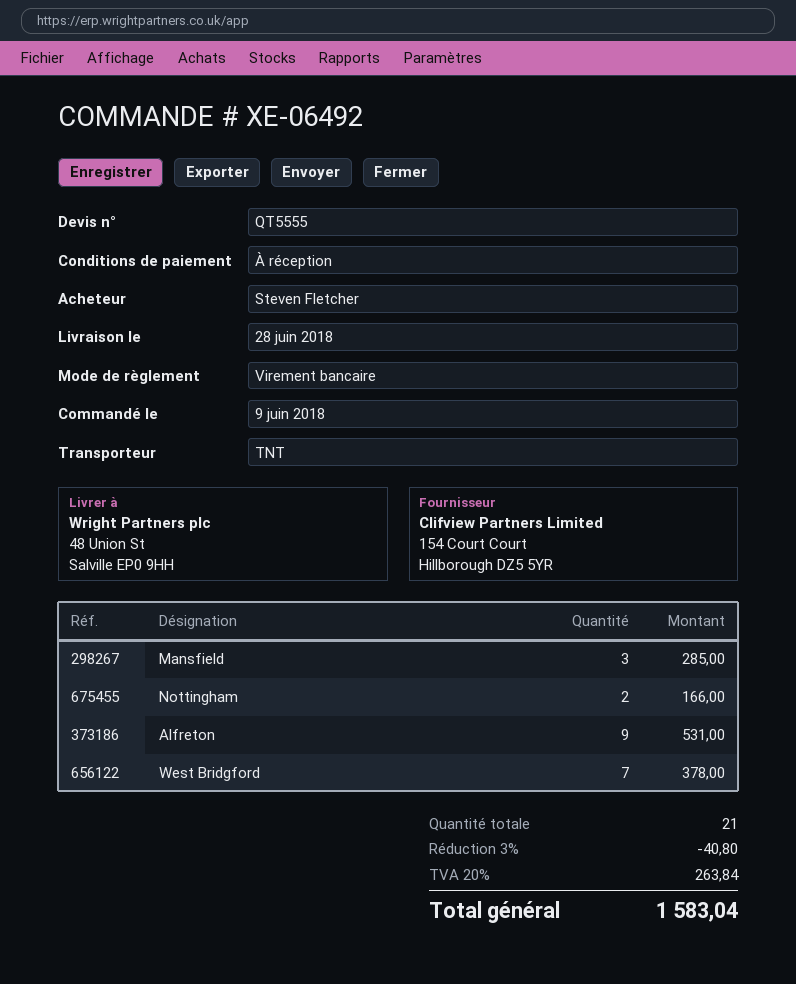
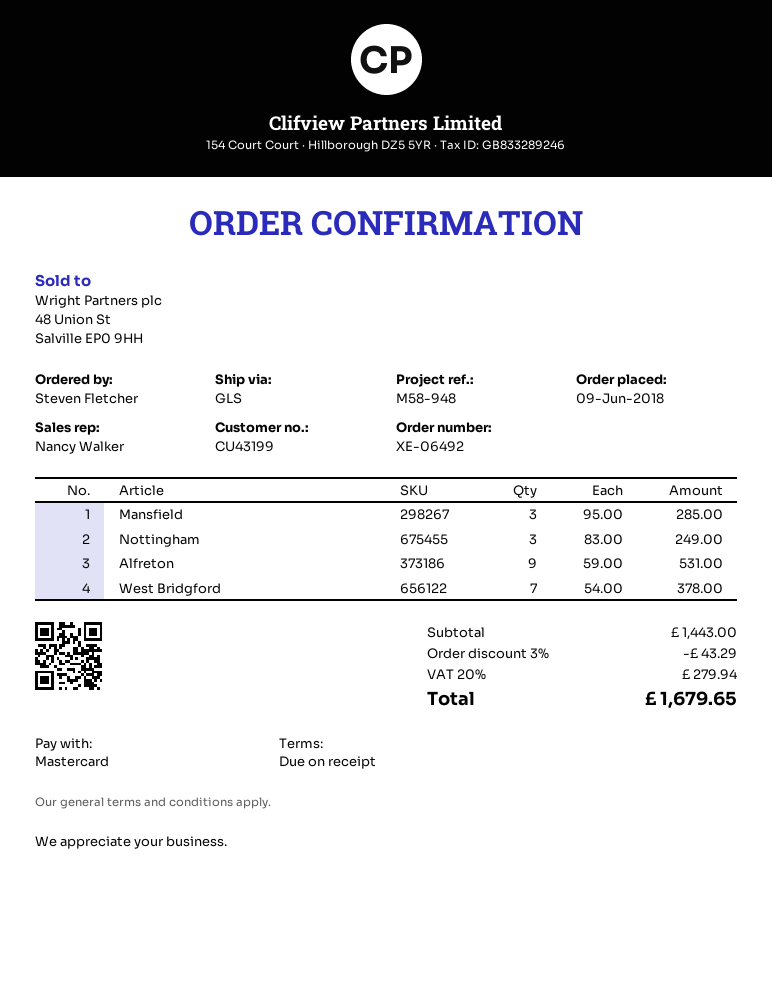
payment method: bank transfer -> Mastercard
shipping method: TNT -> GLS
Nottingham: 2 for 166.00 -> 3 for 249.00
discount: 3% = 40.80 -> 3% = 43.29
tax: 20% = 263.84 -> 20% = 279.94
total: 1583.04 -> 1679.65

